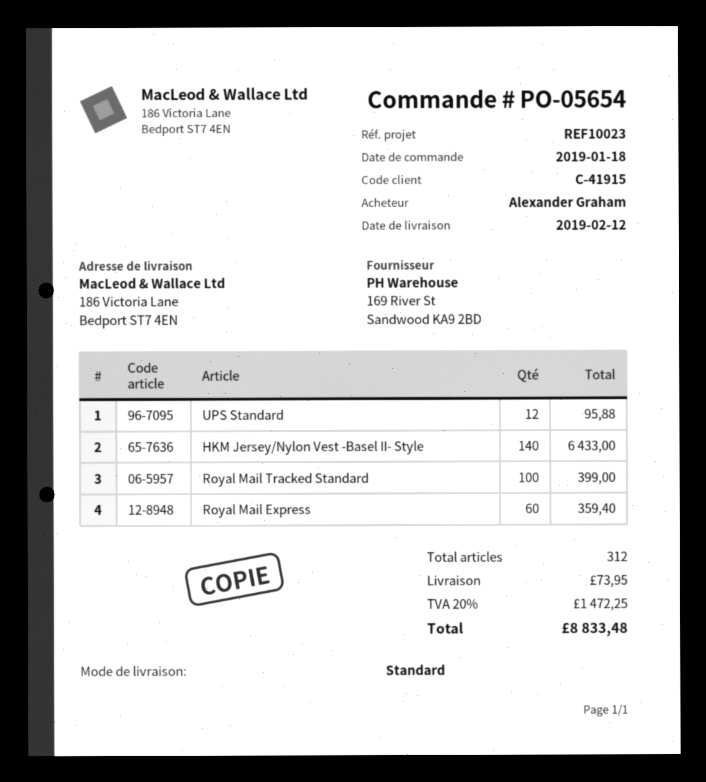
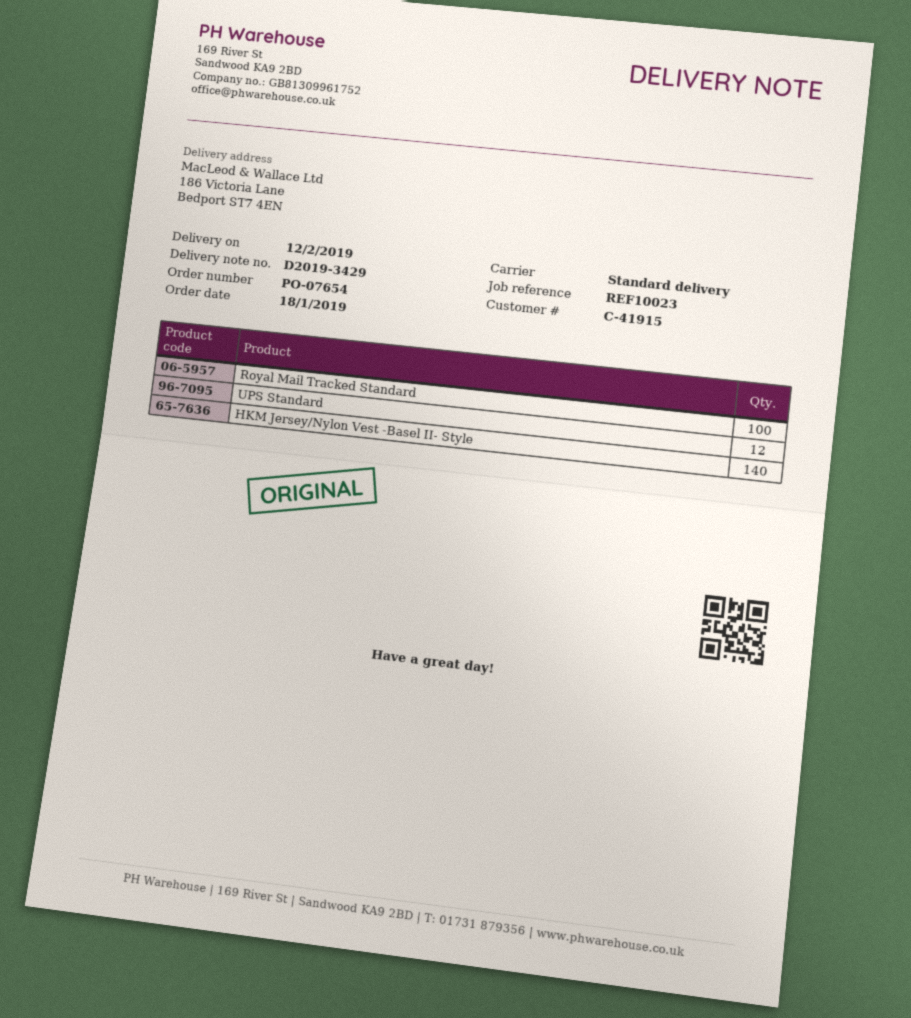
order number: PO-05654 -> PO-07654
Royal Mail Express: 60 -> none

